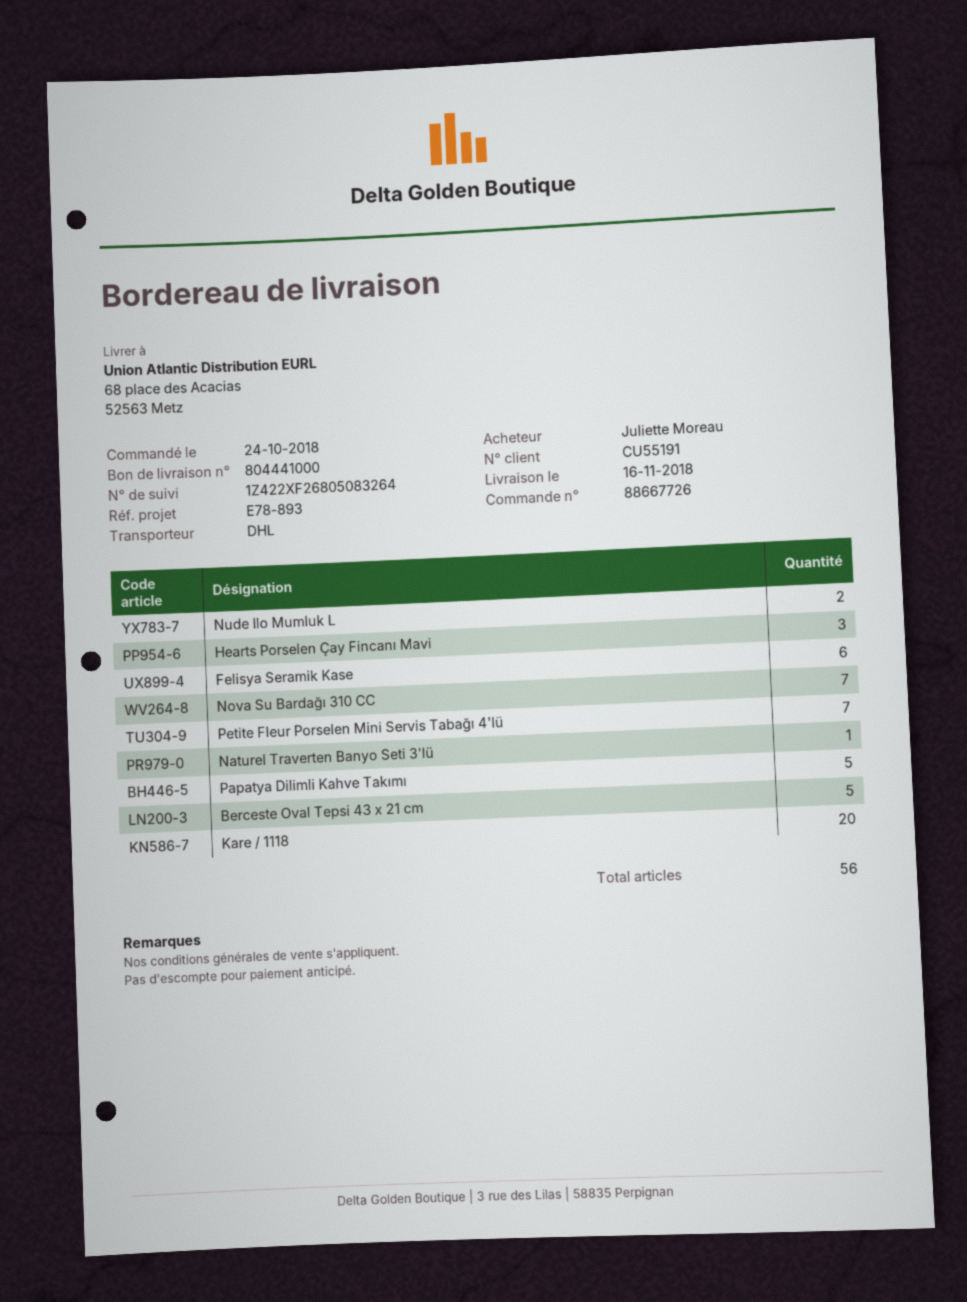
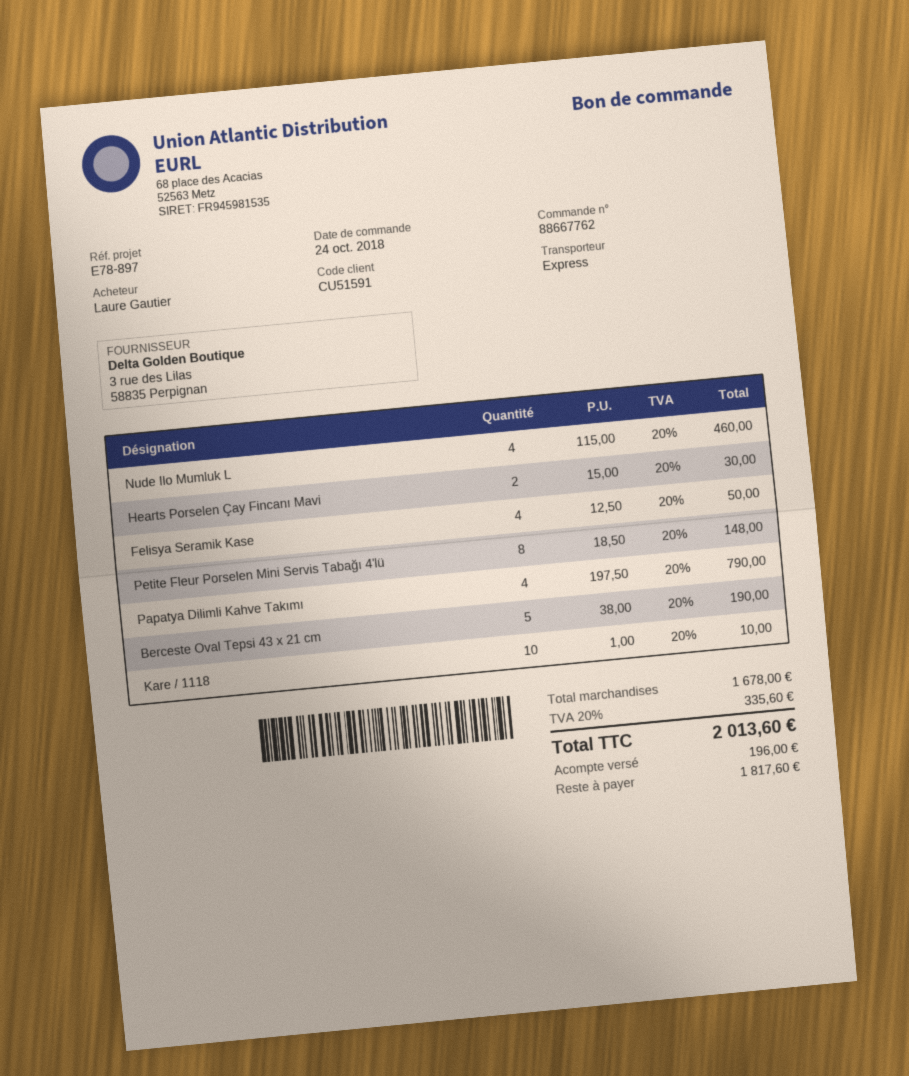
order number: 88667726 -> 88667762
customer number: CU55191 -> CU51591
reference: E78-893 -> E78-897
ordered by: Juliette Moreau -> Laure Gautier
shipping method: DHL -> express
Nude Ilo Mumluk L: 2 -> 4
Hearts Porselen Çay Fincanı Mavi: 3 -> 2
Felisya Seramik Kase: 6 -> 4
Nova Su Bardağı 310 CC: 7 -> none
Petite Fleur Porselen Mini Servis Tabağı 4'lü: 7 -> 8
Naturel Traverten Banyo Seti 3'lü: 1 -> none
Papatya Dilimli Kahve Takımı: 5 -> 4
Kare / 1118: 20 -> 10

